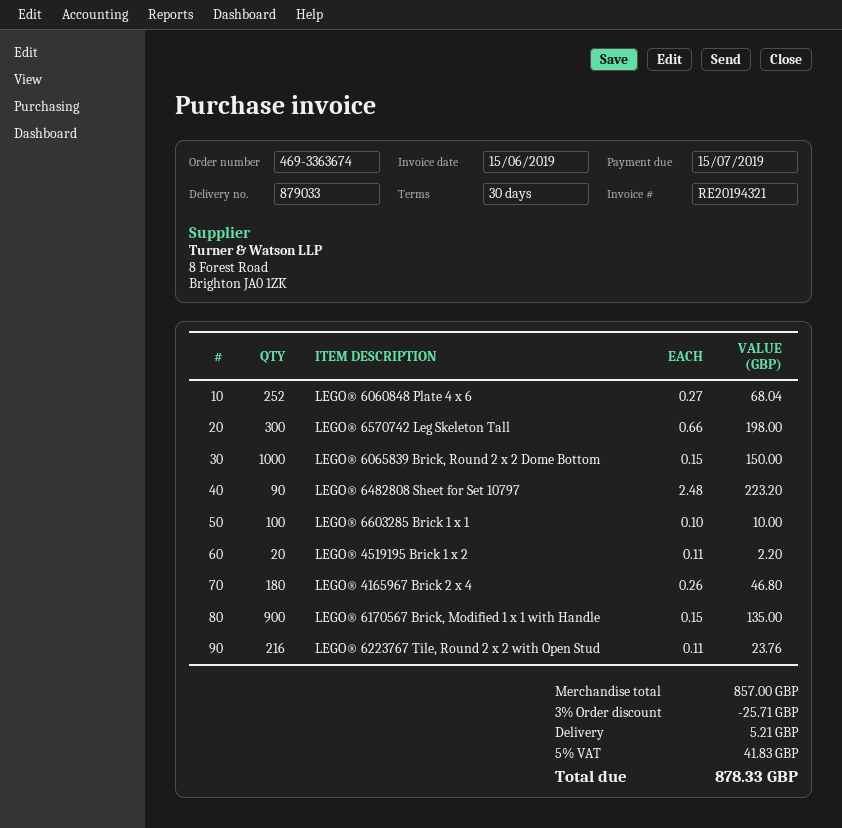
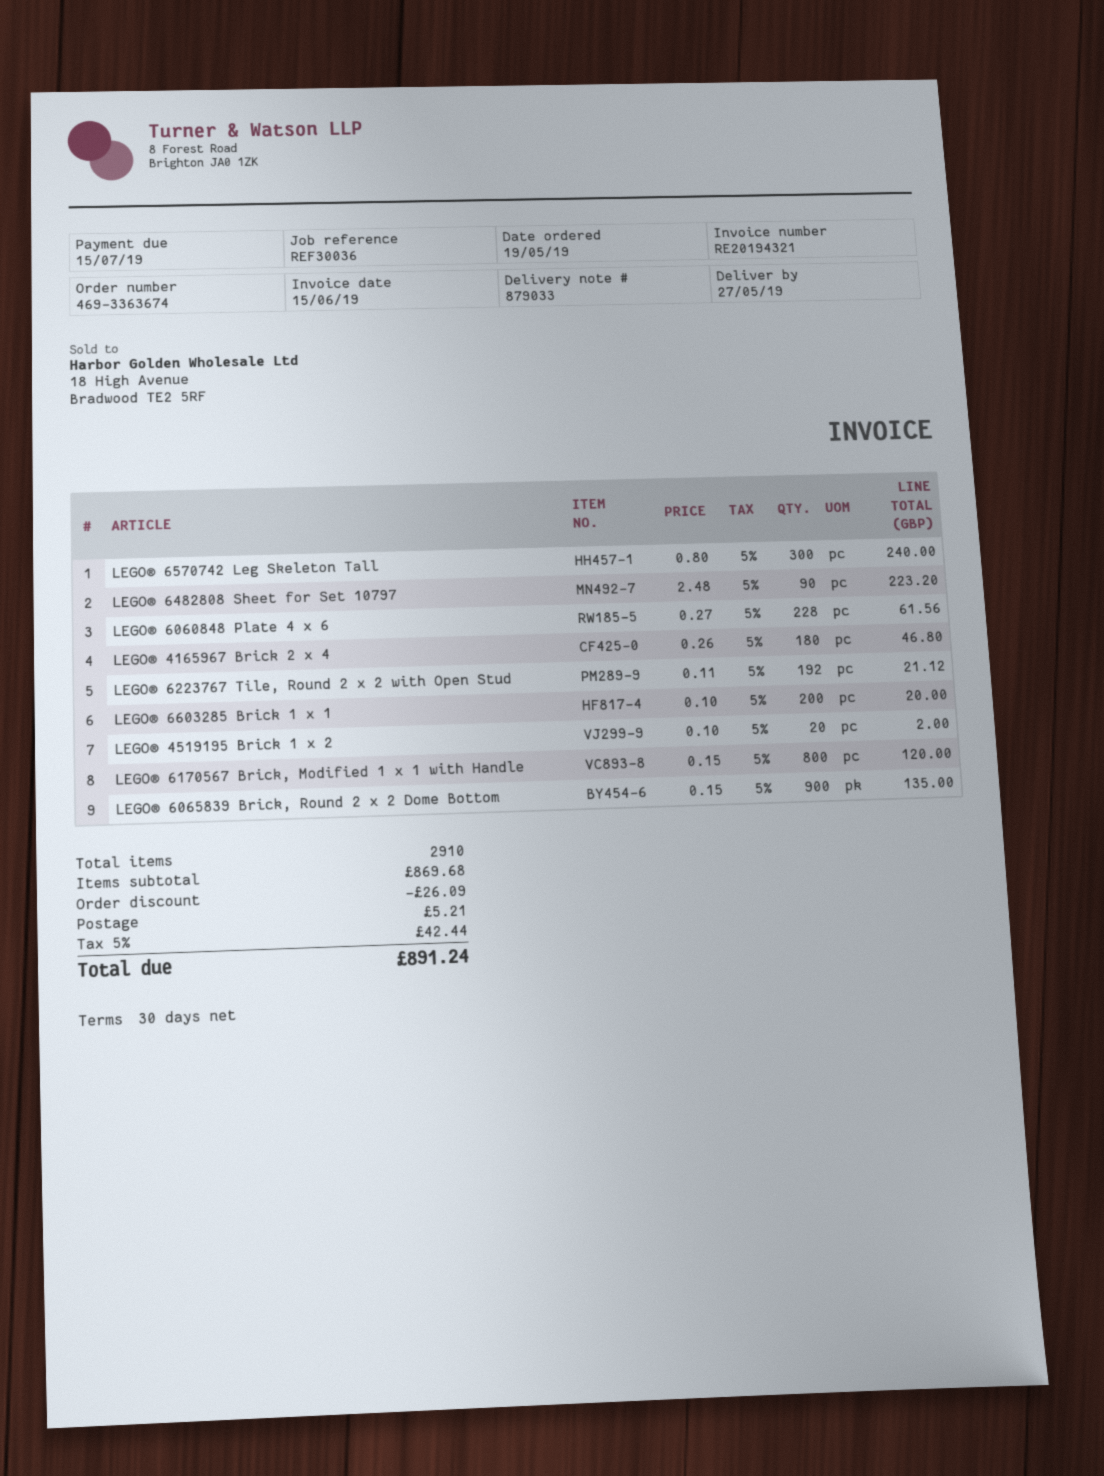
LEGO® 6060848 Plate 4 x 6: 252 x 0.27 = 68.04 -> 228 x 0.27 = 61.56
LEGO® 6570742 Leg Skeleton Tall: 300 x 0.66 = 198.00 -> 300 x 0.80 = 240.00
LEGO® 6065839 Brick, Round 2 x 2 Dome Bottom: 1000 x 0.15 = 150.00 -> 900 x 0.15 = 135.00
LEGO® 6603285 Brick 1 x 1: 100 x 0.10 = 10.00 -> 200 x 0.10 = 20.00
LEGO® 4519195 Brick 1 x 2: 20 x 0.11 = 2.20 -> 20 x 0.10 = 2.00
LEGO® 6170567 Brick, Modified 1 x 1 with Handle: 900 x 0.15 = 135.00 -> 800 x 0.15 = 120.00
LEGO® 6223767 Tile, Round 2 x 2 with Open Stud: 216 x 0.11 = 23.76 -> 192 x 0.11 = 21.12
subtotal: 857.00 -> 869.68
discount: 25.71 -> 26.09
tax: 5% = 41.83 -> 5% = 42.44
total: 878.33 -> 891.24

